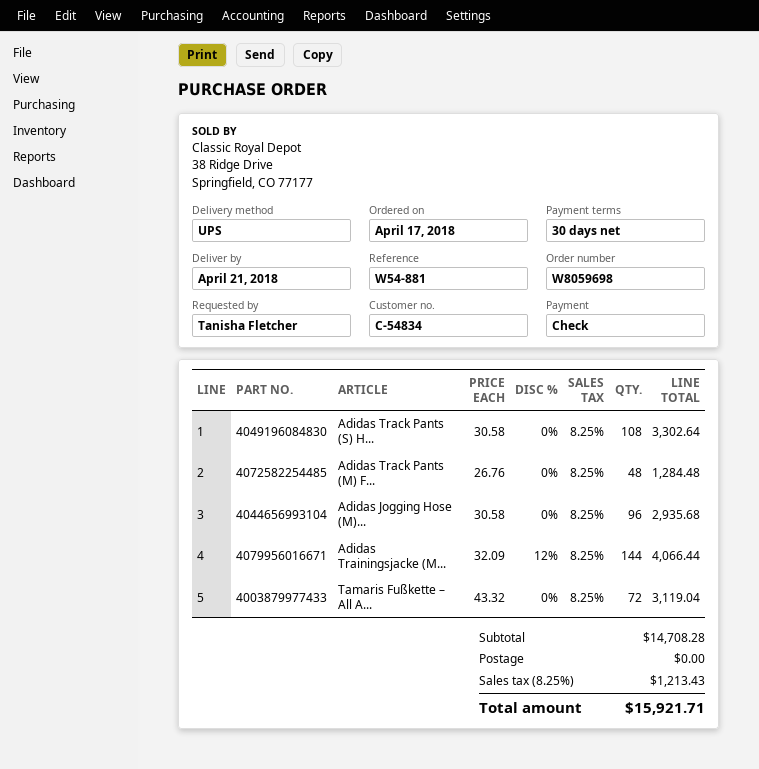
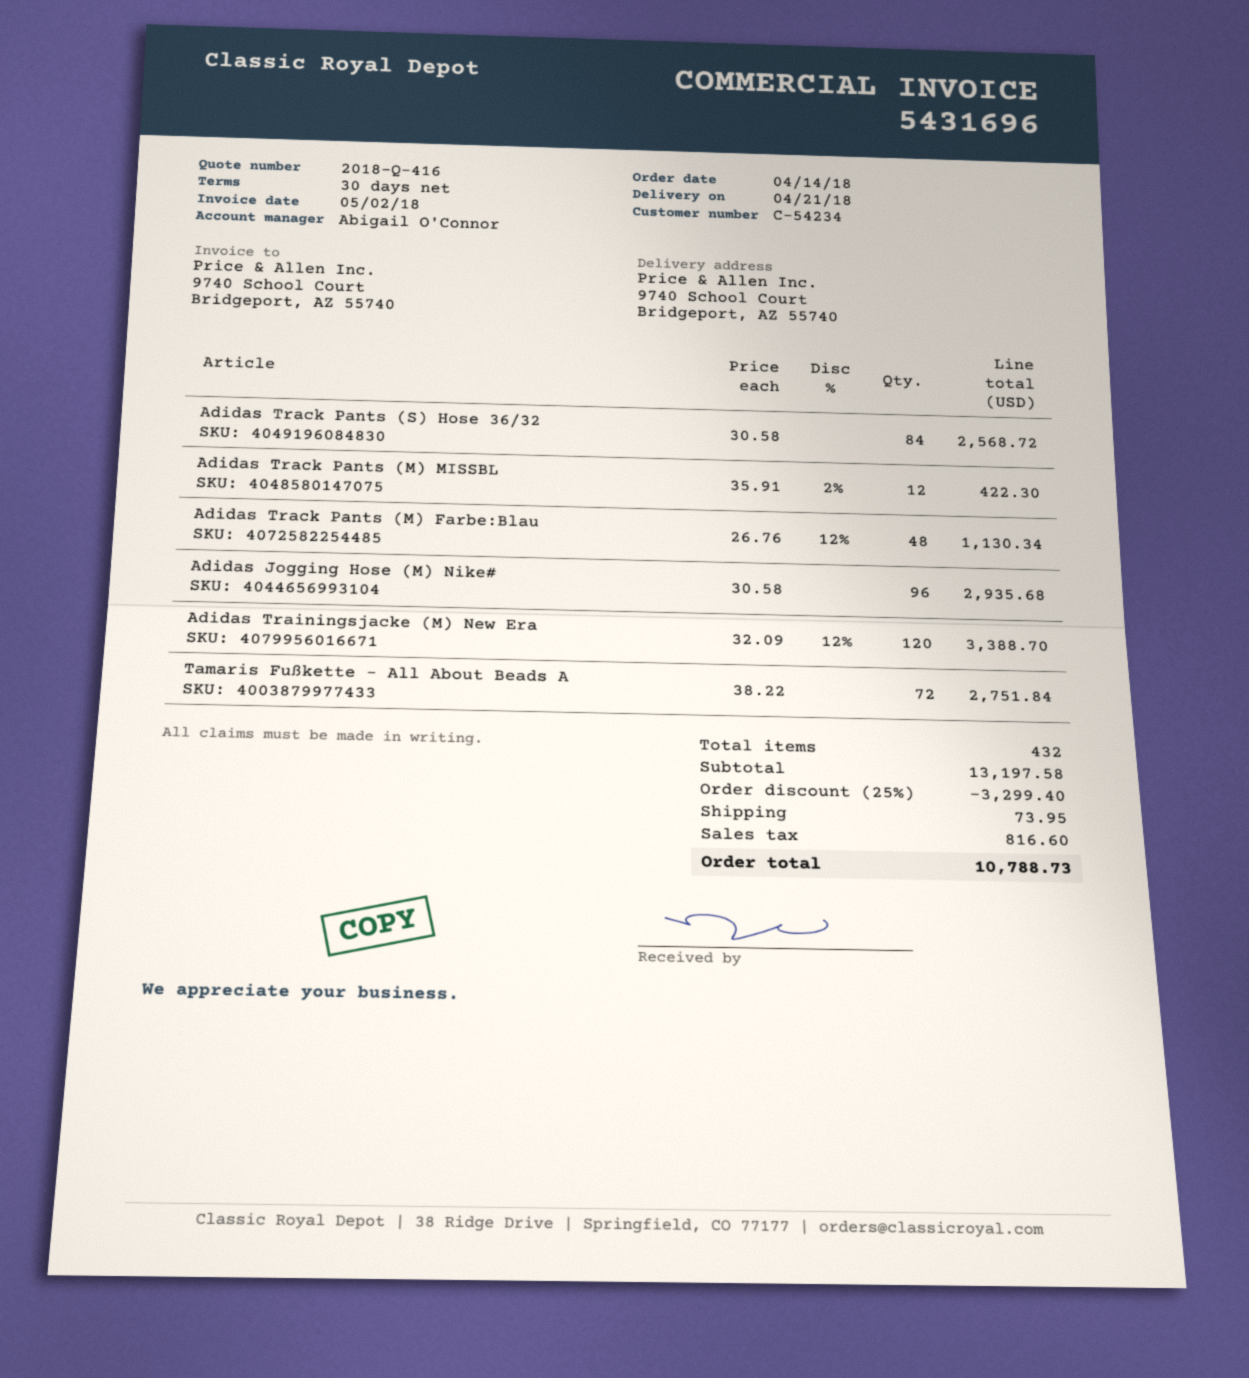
order date: 2018-04-17 -> 2018-04-14
customer number: C-54834 -> C-54234
Adidas Track Pants (S) H...: 108 x 30.58 = 3302.64 -> 84 x 30.58 = 2568.72
Adidas Track Pants (M) F...: 48 x 26.76 = 1284.48 -> 48 x 26.76 - 12% = 1130.34
Adidas Trainingsjacke (M...: 144 x 32.09 - 12% = 4066.44 -> 120 x 32.09 - 12% = 3388.70
Tamaris Fußkette – All A...: 72 x 43.32 = 3119.04 -> 72 x 38.22 = 2751.84
Adidas Track Pants (M) MISSBL: none -> 12 x 35.91 - 2% = 422.30
subtotal: 14708.28 -> 13197.58
discount: none -> 25% = 3299.40
shipping: 0.00 -> 73.95
tax: 1213.43 -> 816.60
total: 15921.71 -> 10788.73

